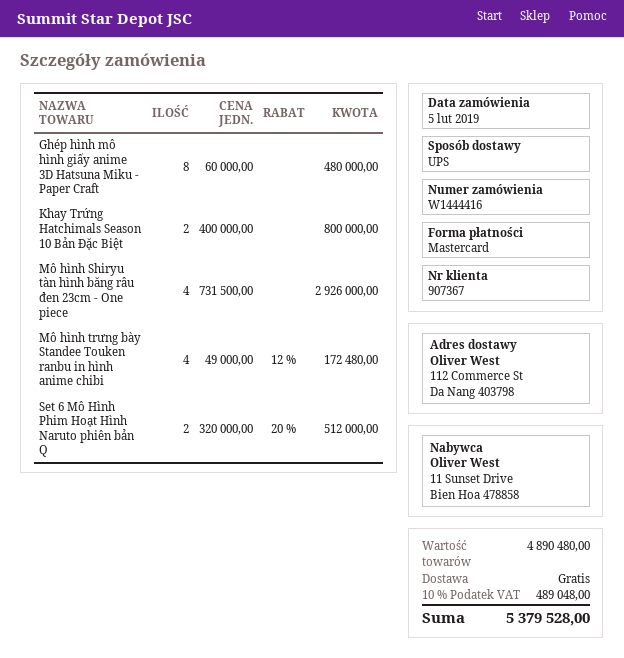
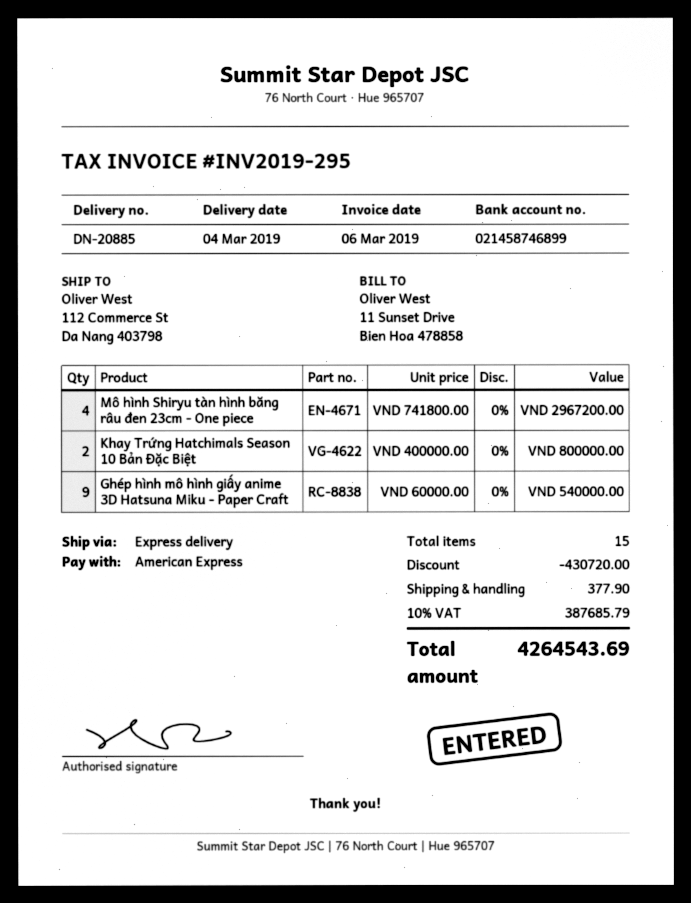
payment method: Mastercard -> American Express
shipping method: UPS -> express
Ghép hình mô hình giấy anime 3D Hatsuna Miku - Paper Craft: 8 x 60000.00 = 480000.00 -> 9 x 60000.00 = 540000.00
Mô hình Shiryu tàn hình băng râu đen 23cm - One piece: 4 x 731500.00 = 2926000.00 -> 4 x 741800.00 = 2967200.00
Mô hình trưng bày Standee Touken ranbu in hình anime chibi: 4 x 49000.00 - 12% = 172480.00 -> none
Set 6 Mô Hình Phim Hoạt Hình Naruto phiên bản Q: 2 x 320000.00 - 20% = 512000.00 -> none
discount: none -> 430720.00
shipping: 0.00 -> 377.90
tax: 10% = 489048.00 -> 10% = 387685.79
total: 5379528.00 -> 4264543.69

